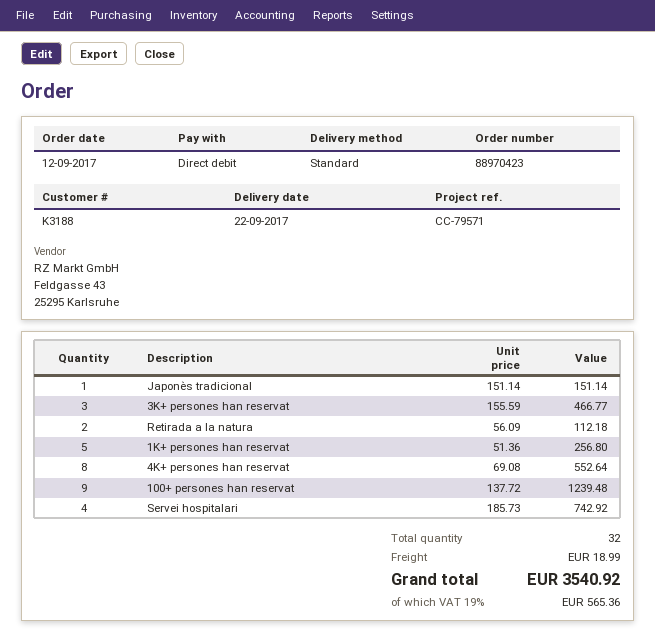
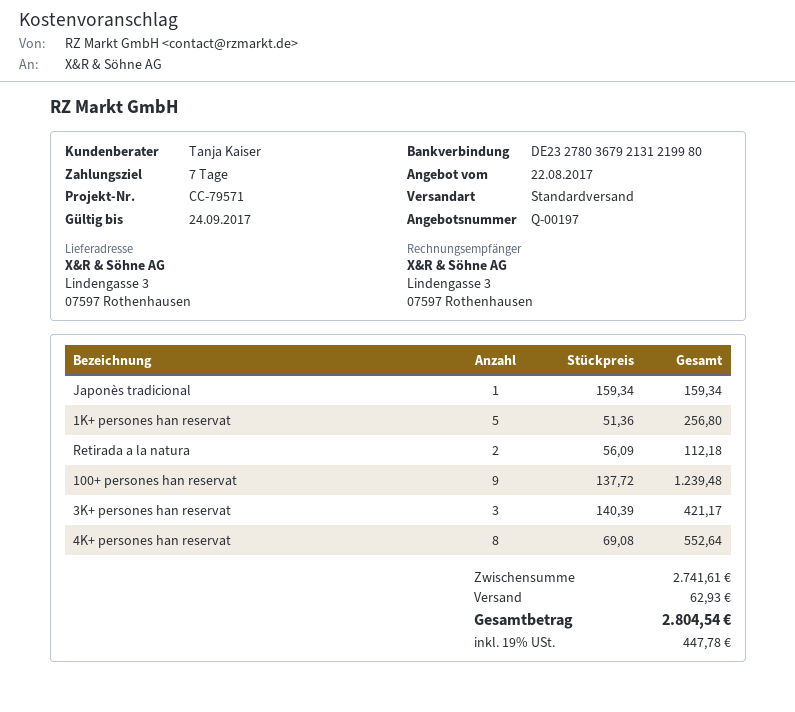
Japonès tradicional: 1 x 151.14 = 151.14 -> 1 x 159.34 = 159.34
3K+ persones han reservat: 3 x 155.59 = 466.77 -> 3 x 140.39 = 421.17
Servei hospitalari: 4 x 185.73 = 742.92 -> none
shipping: 18.99 -> 62.93
tax: 19% = 565.36 -> 19% = 447.78
total: 3540.92 -> 2804.54

